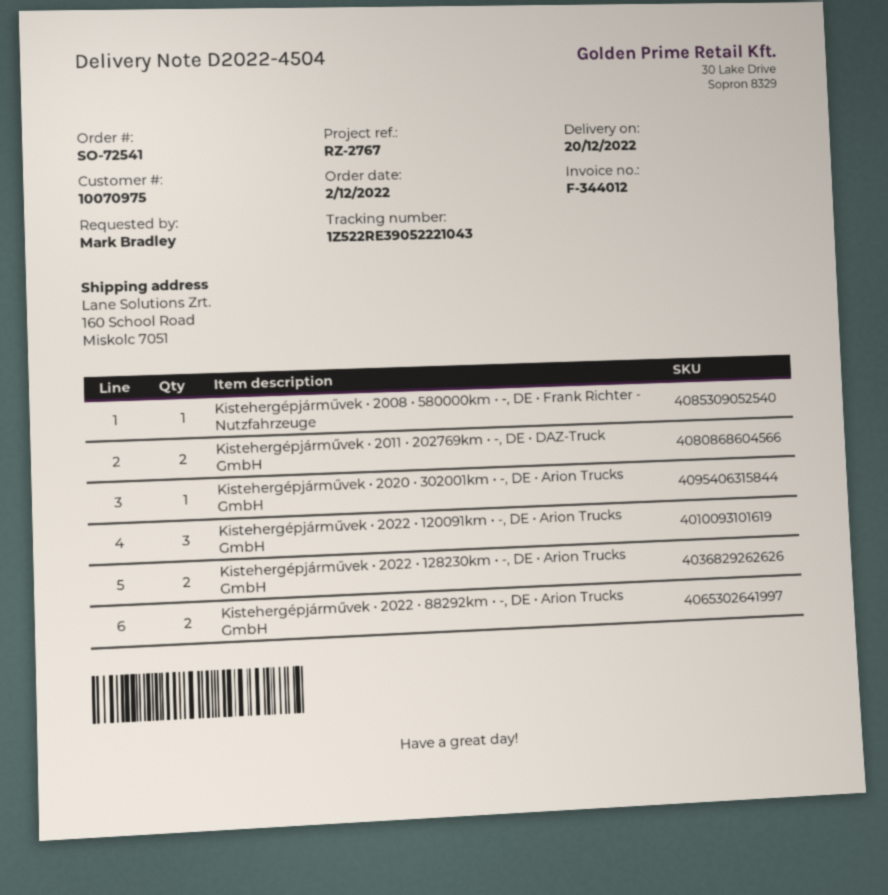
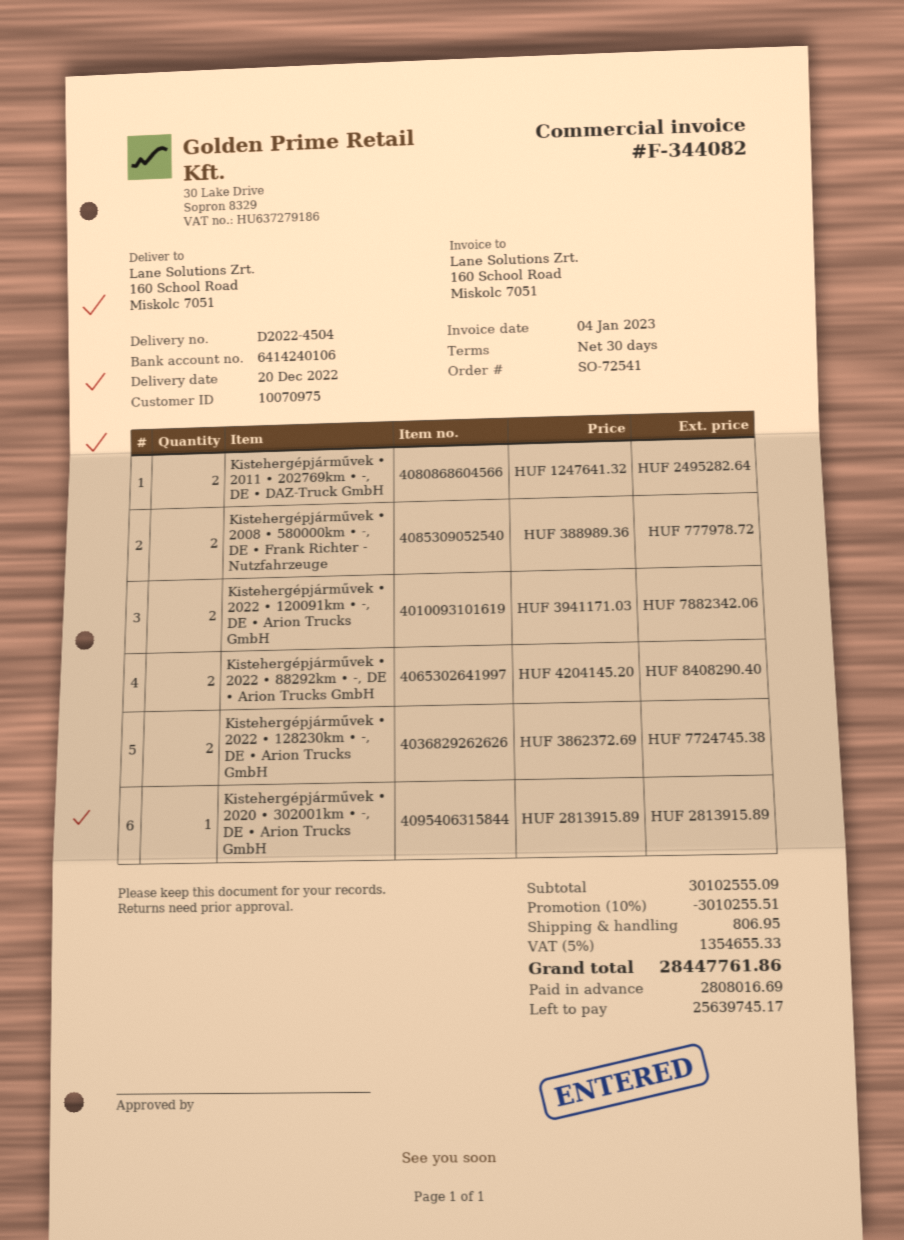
invoice number: F-344012 -> F-344082
Kistehergépjárművek • 2008 • 580000km • -, DE • Frank Richter - Nutzfahrzeuge: 1 -> 2
Kistehergépjárművek • 2022 • 120091km • -, DE • Arion Trucks GmbH: 3 -> 2

